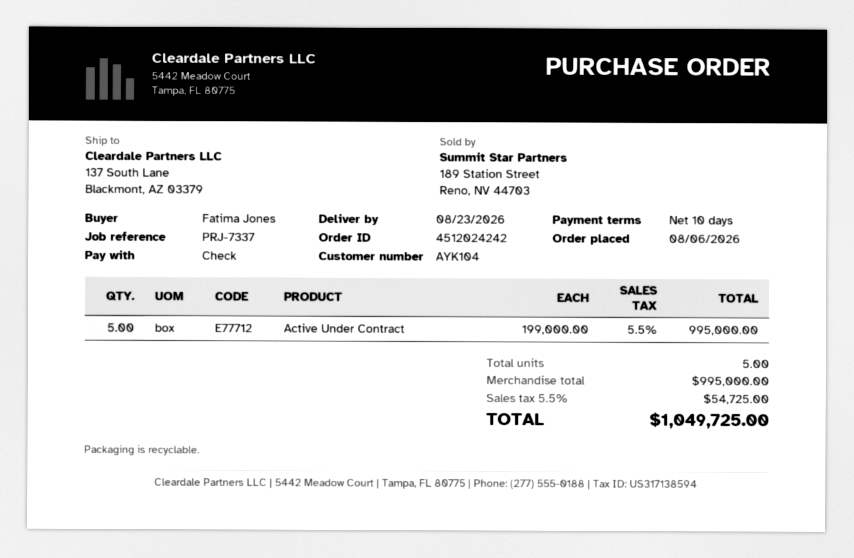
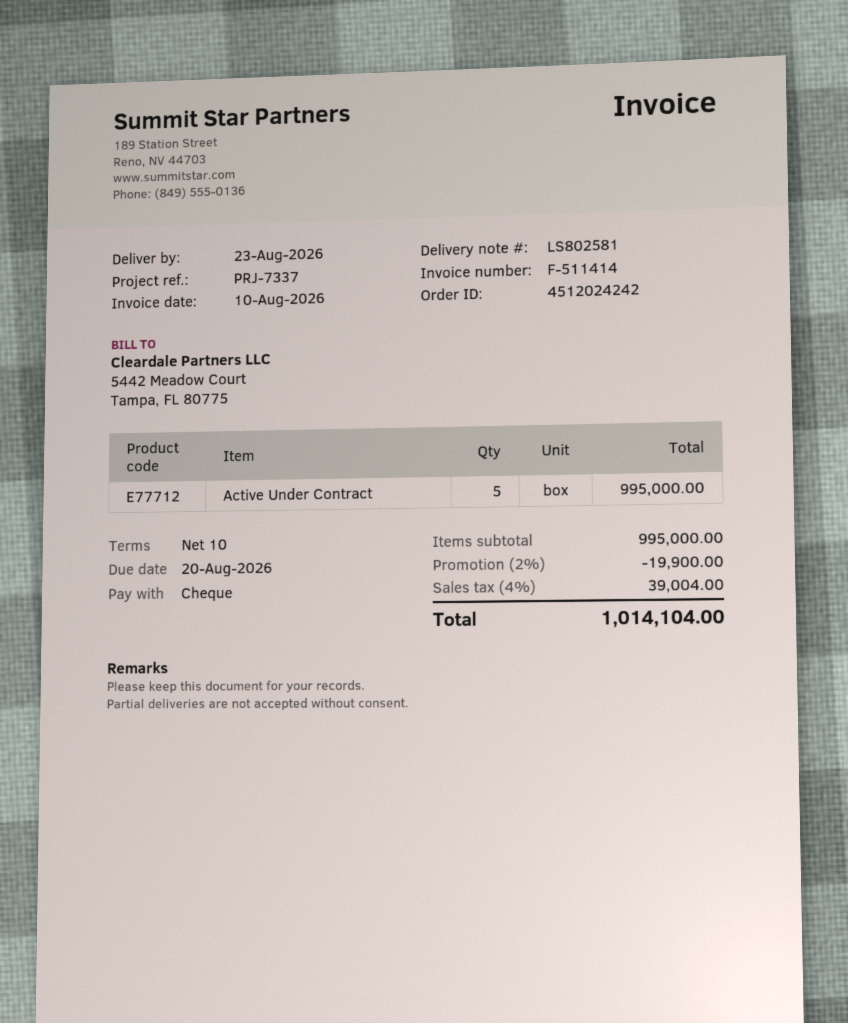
discount: none -> 2% = 19900.00
tax: 5.5% = 54725.00 -> 4% = 39004.00
total: 1049725.00 -> 1014104.00

